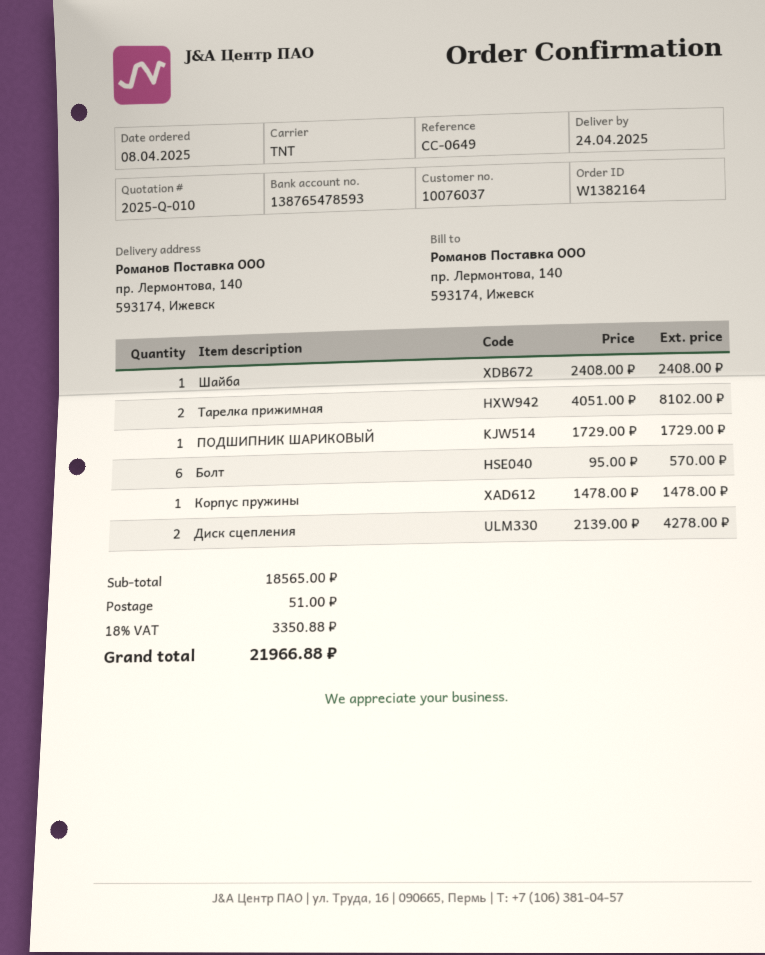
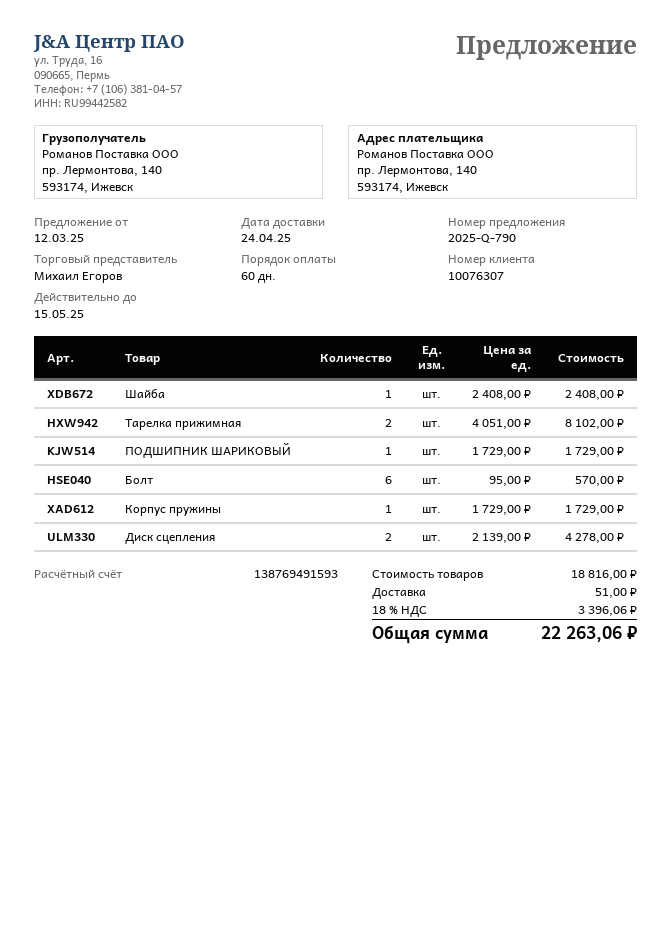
quote number: 2025-Q-010 -> 2025-Q-790
customer number: 10076037 -> 10076307
bank account: 138765478593 -> 138769491593
Корпус пружины: 1 x 1478.00 = 1478.00 -> 1 x 1729.00 = 1729.00
subtotal: 18565.00 -> 18816.00
tax: 18% = 3350.88 -> 18% = 3396.06
total: 21966.88 -> 22263.06

